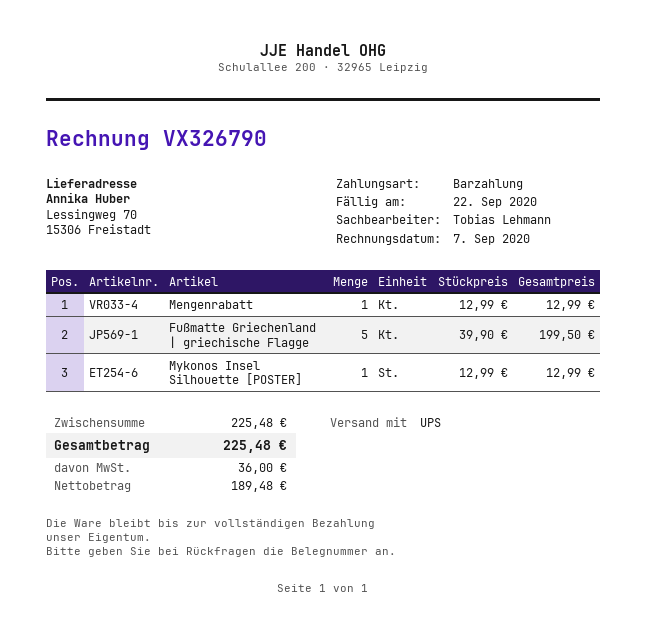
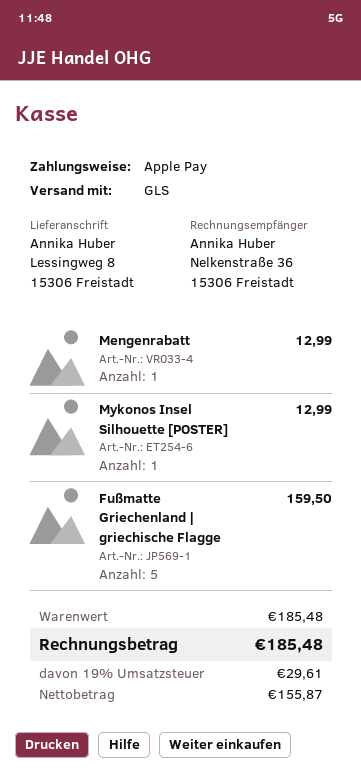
payment method: cash -> Apple Pay
shipping method: UPS -> GLS
ship to: Lessingweg 70, 15306 Freistadt -> Lessingweg 8, 15306 Freistadt
Fußmatte Griechenland | griechische Flagge: 5 for 199.50 -> 5 for 159.50
subtotal: 225.48 -> 185.48
net: 189.48 -> 155.87
tax: 36.00 -> 29.61
total: 225.48 -> 185.48

